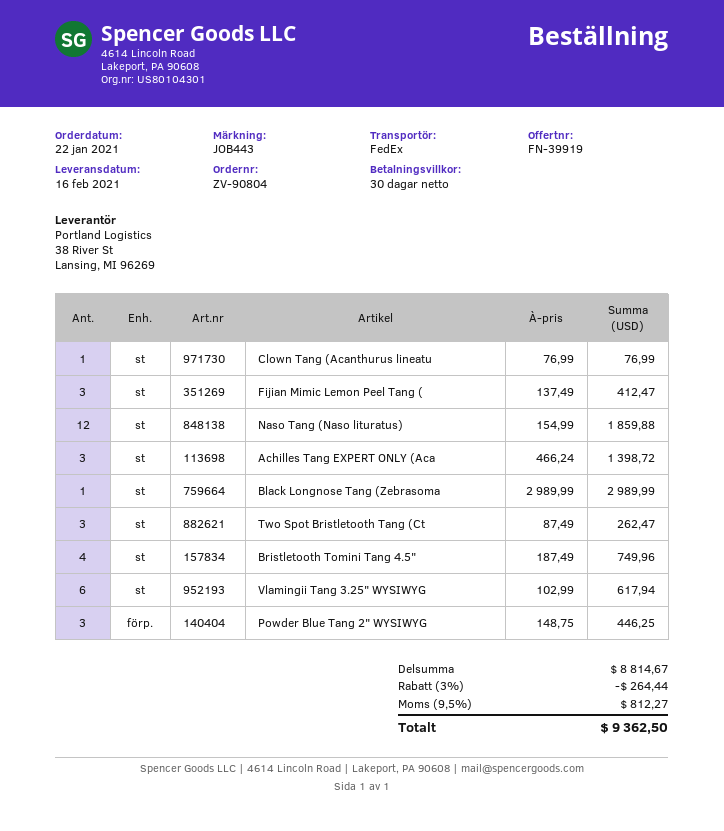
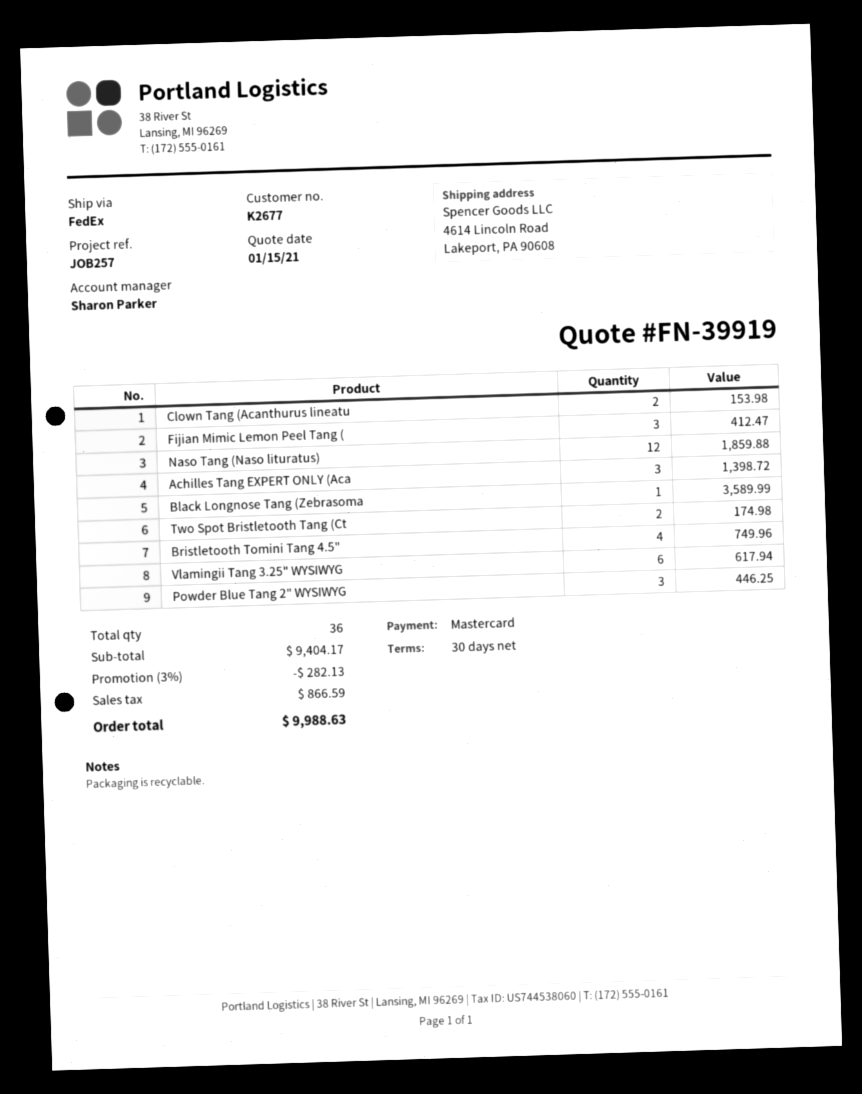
reference: JOB443 -> JOB257
Clown Tang (Acanthurus lineatu: 1 for 76.99 -> 2 for 153.98
Black Longnose Tang (Zebrasoma: 1 for 2989.99 -> 1 for 3589.99
Two Spot Bristletooth Tang (Ct: 3 for 262.47 -> 2 for 174.98
subtotal: 8814.67 -> 9404.17
discount: 3% = 264.44 -> 3% = 282.13
tax: 812.27 -> 866.59
total: 9362.50 -> 9988.63

